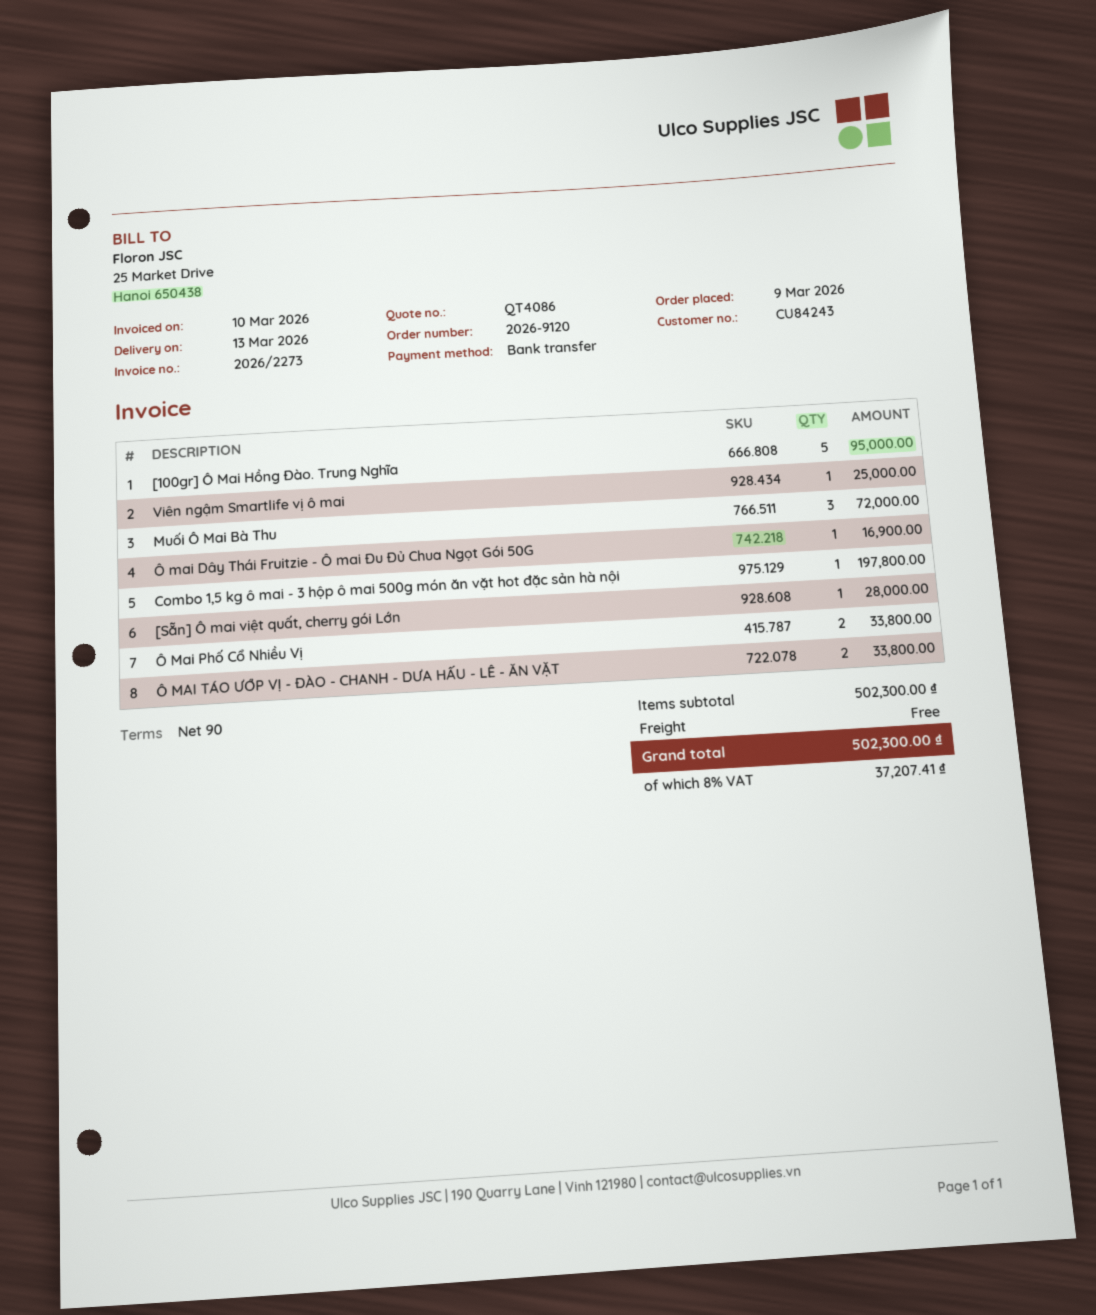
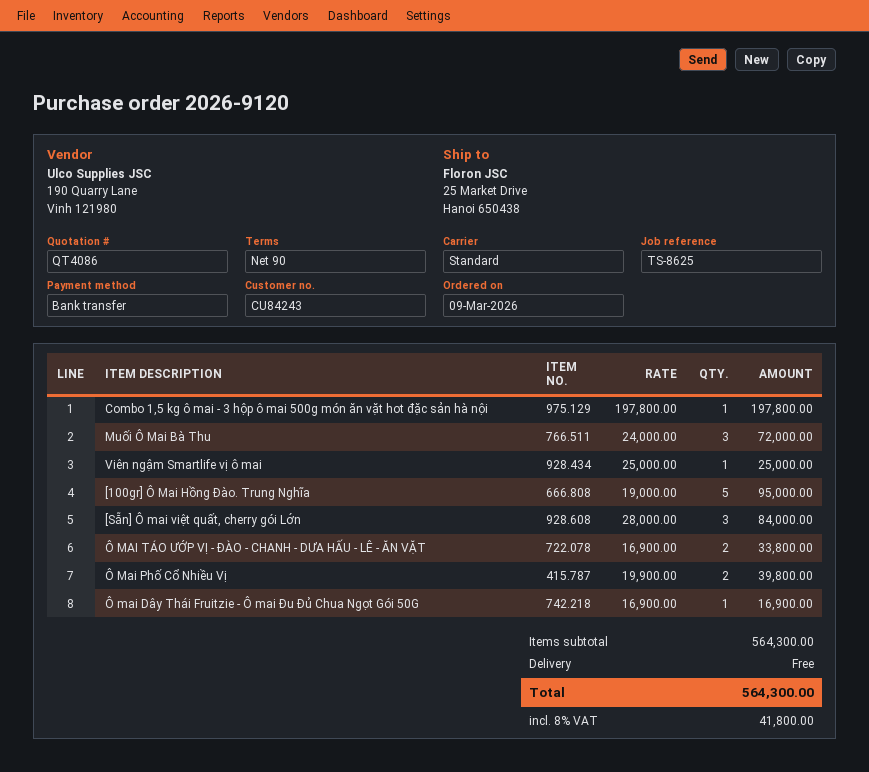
[Sẵn] Ô mai việt quất, cherry gói Lớn: 1 for 28000.00 -> 3 for 84000.00
Ô Mai Phố Cổ Nhiều Vị: 2 for 33800.00 -> 2 for 39800.00
subtotal: 502300.00 -> 564300.00
tax: 8% = 37207.41 -> 8% = 41800.00
total: 502300.00 -> 564300.00

